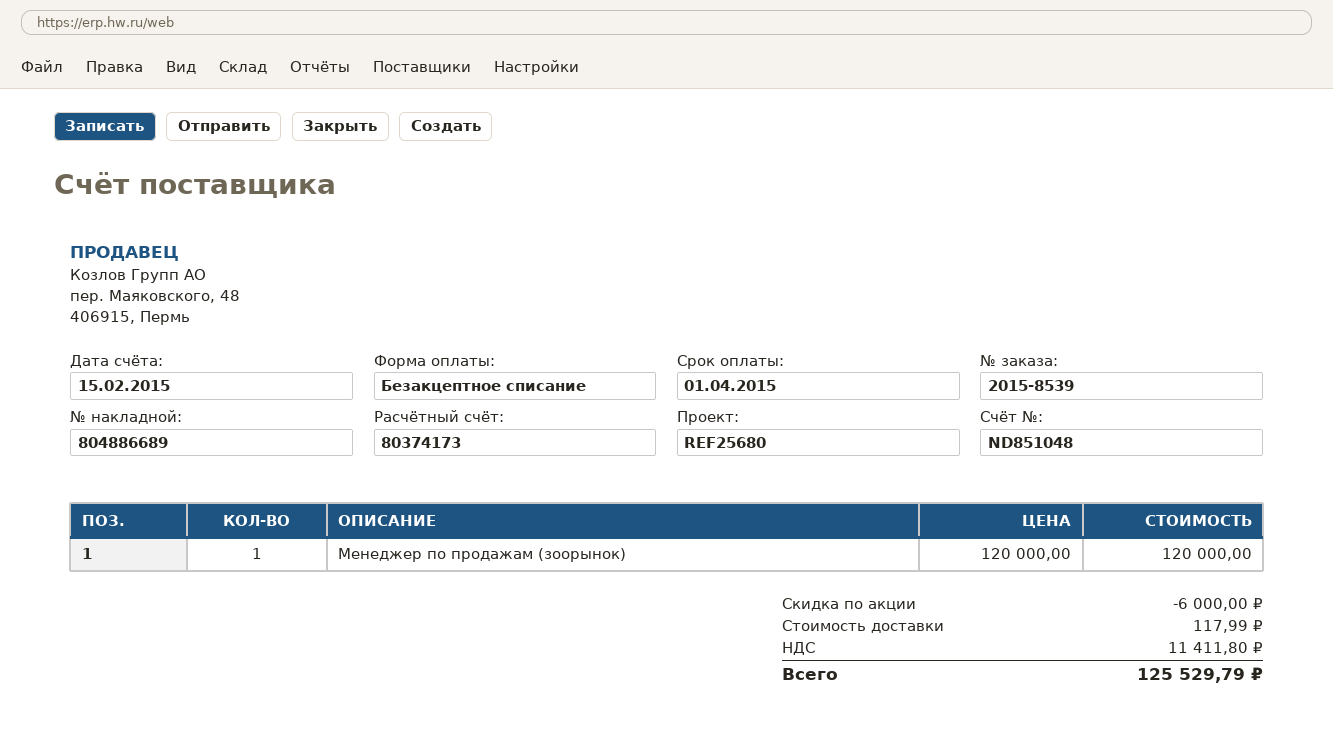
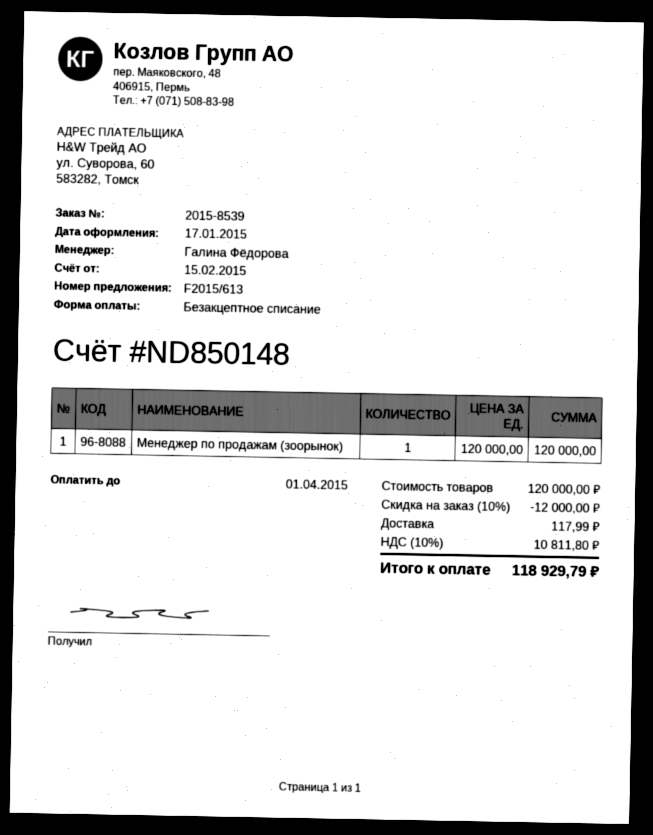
invoice number: ND851048 -> ND850148
discount: 6000.00 -> 12000.00
tax: 11411.80 -> 10811.80
total: 125529.79 -> 118929.79

